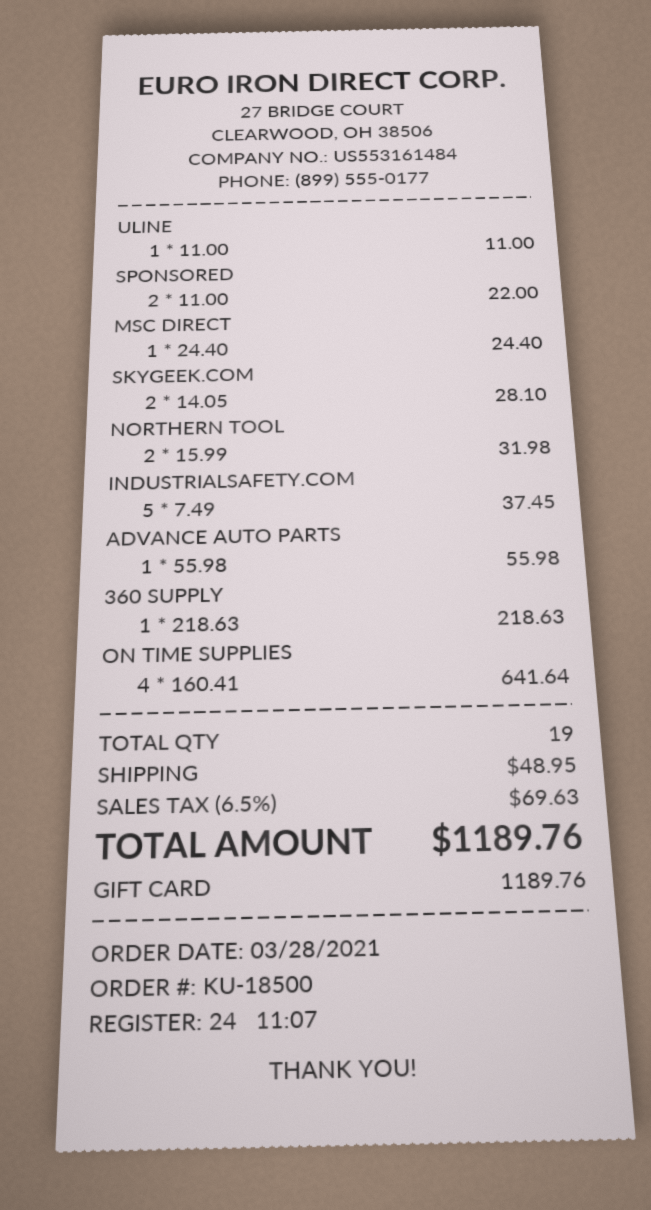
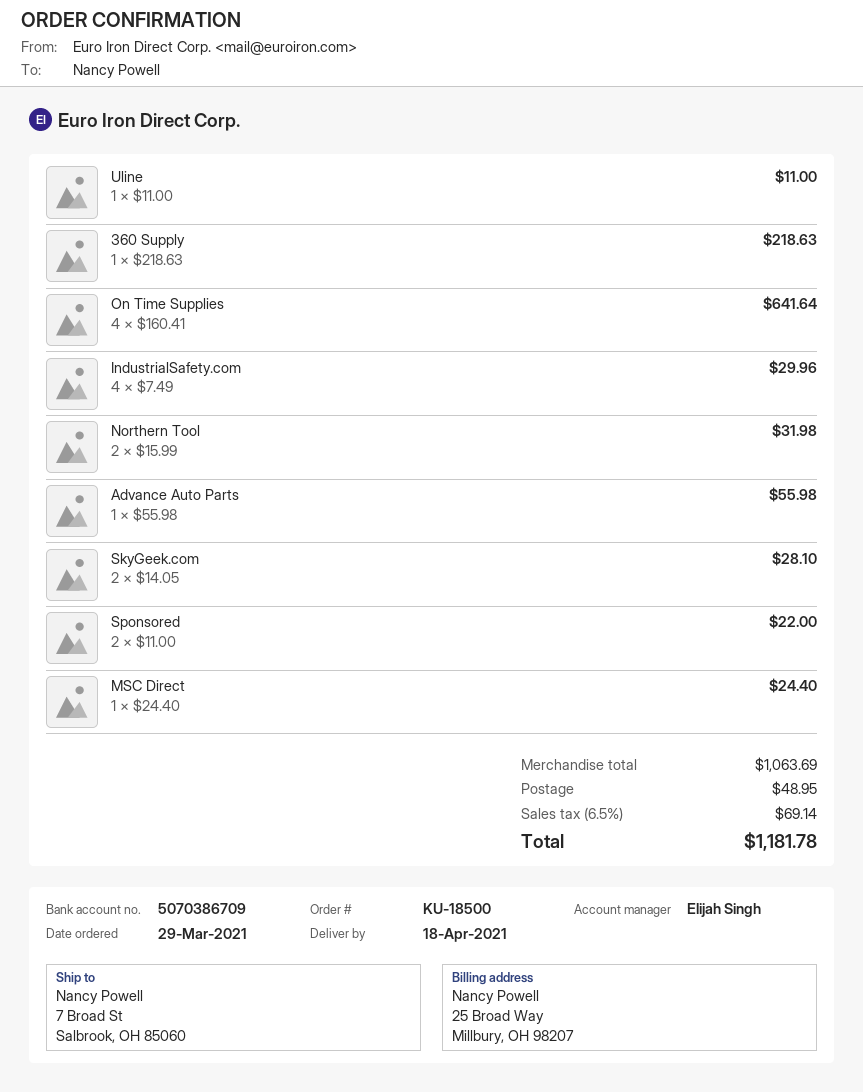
order date: 2021-03-28 -> 2021-03-29
INDUSTRIALSAFETY.COM: 5 x 7.49 = 37.45 -> 4 x 7.49 = 29.96
tax: 6.5% = 69.63 -> 6.5% = 69.14
total: 1189.76 -> 1181.78

